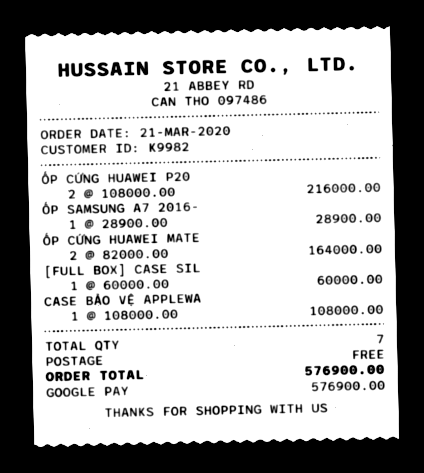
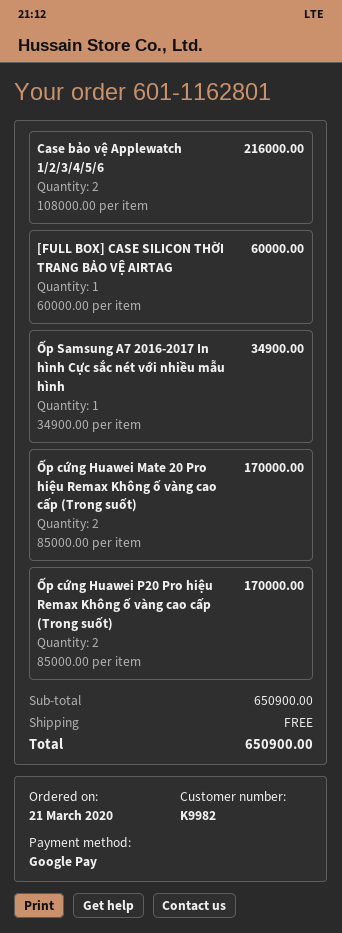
ỐP CỨNG HUAWEI P20: 2 x 108000.00 = 216000.00 -> 2 x 85000.00 = 170000.00
ỐP SAMSUNG A7 2016-: 1 x 28900.00 = 28900.00 -> 1 x 34900.00 = 34900.00
ỐP CỨNG HUAWEI MATE: 2 x 82000.00 = 164000.00 -> 2 x 85000.00 = 170000.00
CASE BẢO VỆ APPLEWA: 1 x 108000.00 = 108000.00 -> 2 x 108000.00 = 216000.00
total: 576900.00 -> 650900.00

